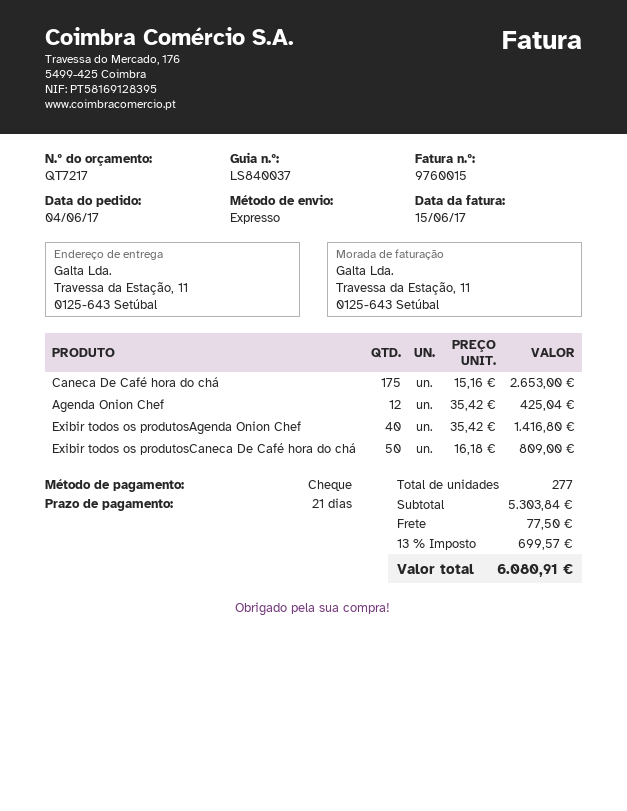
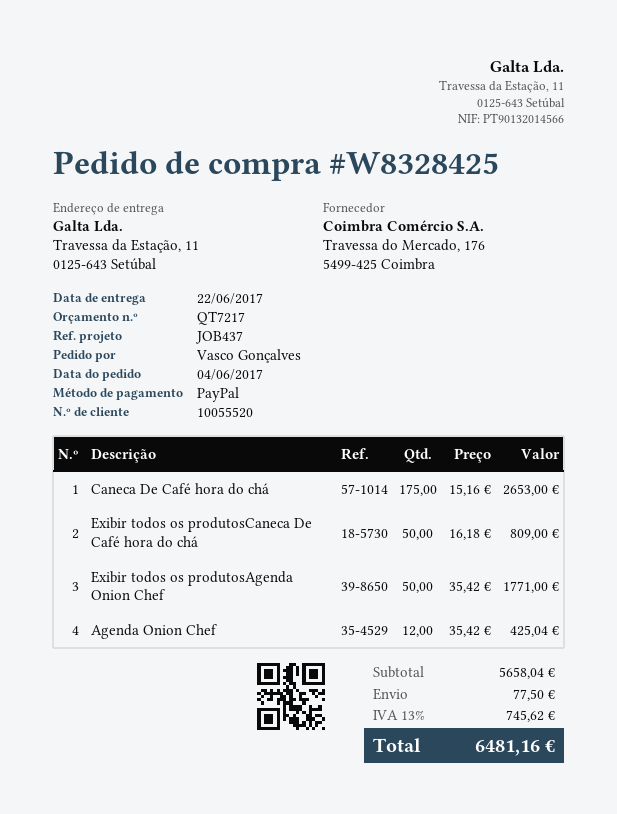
payment method: cheque -> PayPal
Exibir todos os produtosAgenda Onion Chef: 40 x 35.42 = 1416.80 -> 50 x 35.42 = 1771.00
subtotal: 5303.84 -> 5658.04
tax: 13% = 699.57 -> 13% = 745.62
total: 6080.91 -> 6481.16

